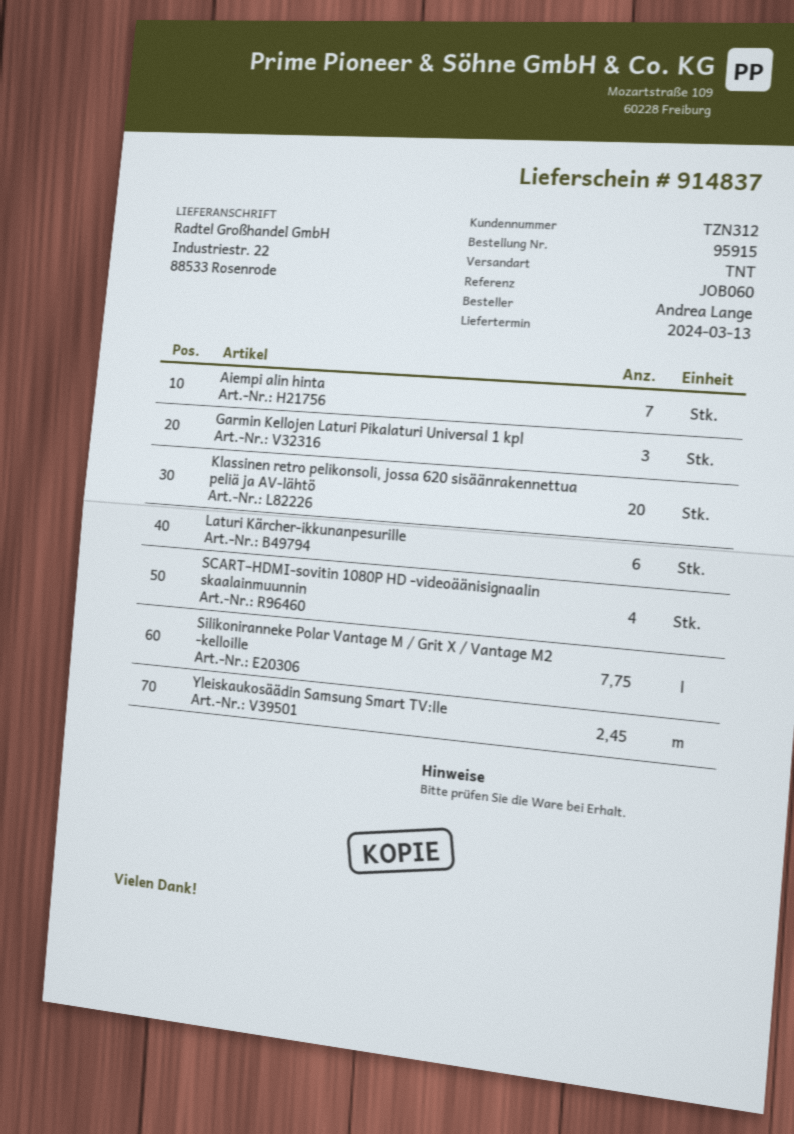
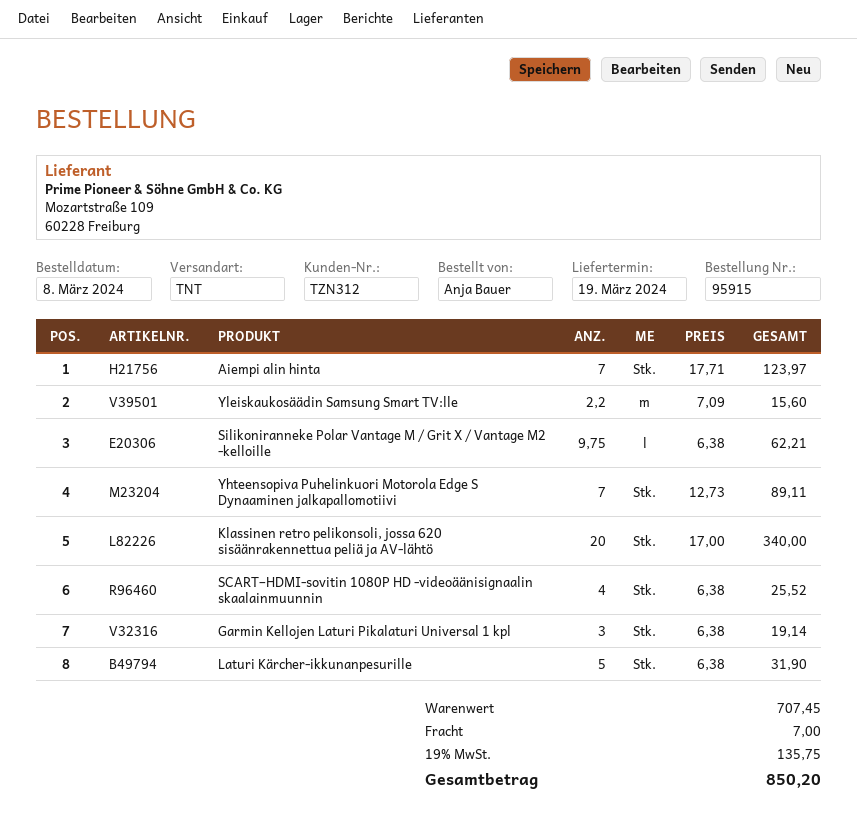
delivery date: 2024-03-13 -> 2024-03-19
ordered by: Andrea Lange -> Anja Bauer
Laturi Kärcher-ikkunanpesurille: 6 -> 5
Silikoniranneke Polar Vantage M / Grit X / Vantage M2 -kelloille: 7.75 -> 9.75
Yleiskaukosäädin Samsung Smart TV:lle: 2.45 -> 2.2
Yhteensopiva Puhelinkuori Motorola Edge S Dynaaminen jalkapallomotiivi: none -> 7

